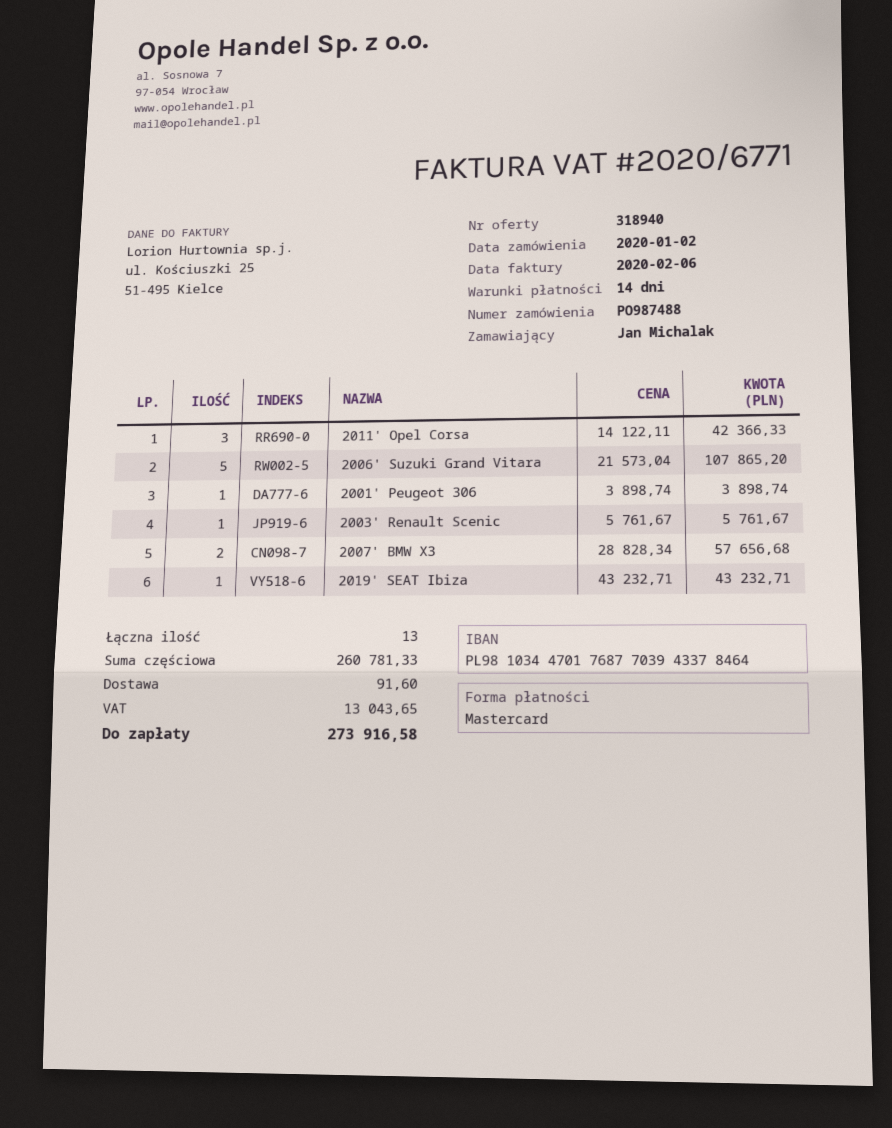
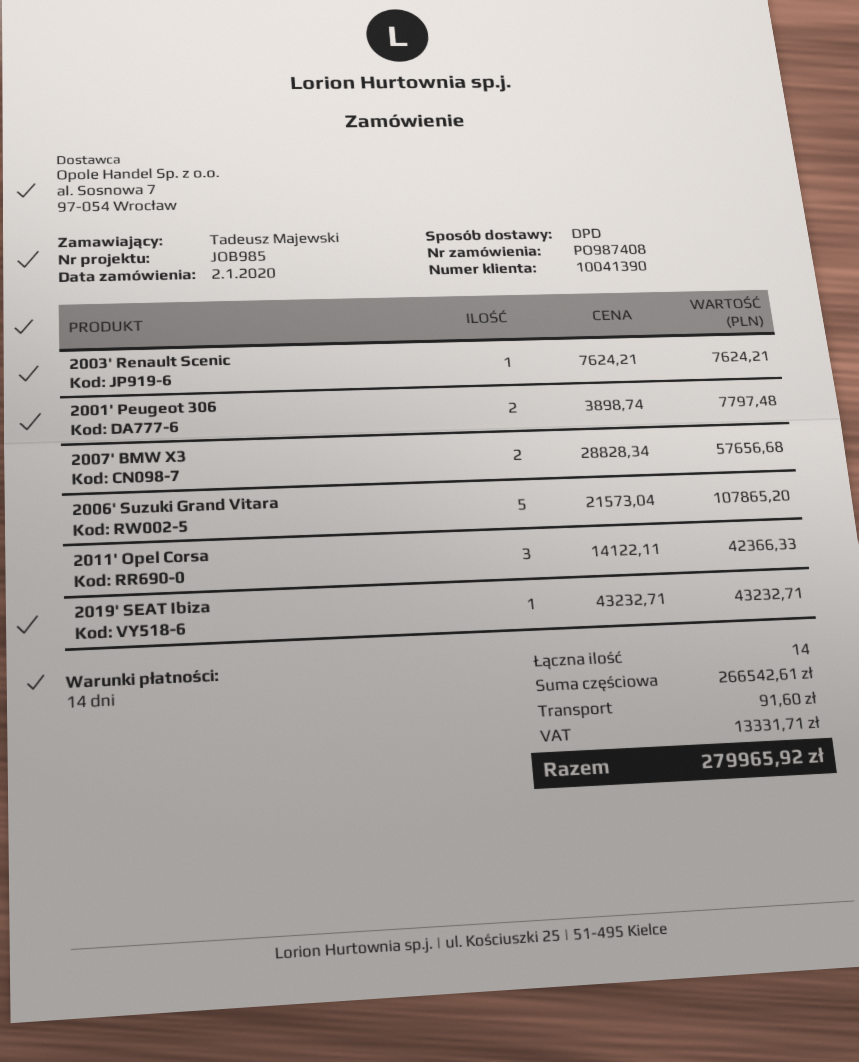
order number: PO987488 -> PO987408
ordered by: Jan Michalak -> Tadeusz Majewski
2001' Peugeot 306: 1 x 3898.74 = 3898.74 -> 2 x 3898.74 = 7797.48
2003' Renault Scenic: 1 x 5761.67 = 5761.67 -> 1 x 7624.21 = 7624.21
total quantity: 13 -> 14
subtotal: 260781.33 -> 266542.61
tax: 13043.65 -> 13331.71
total: 273916.58 -> 279965.92

